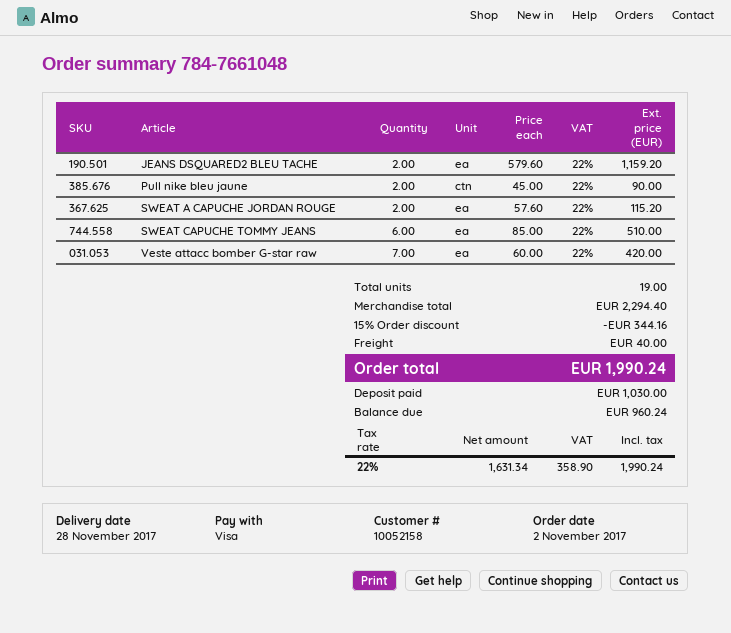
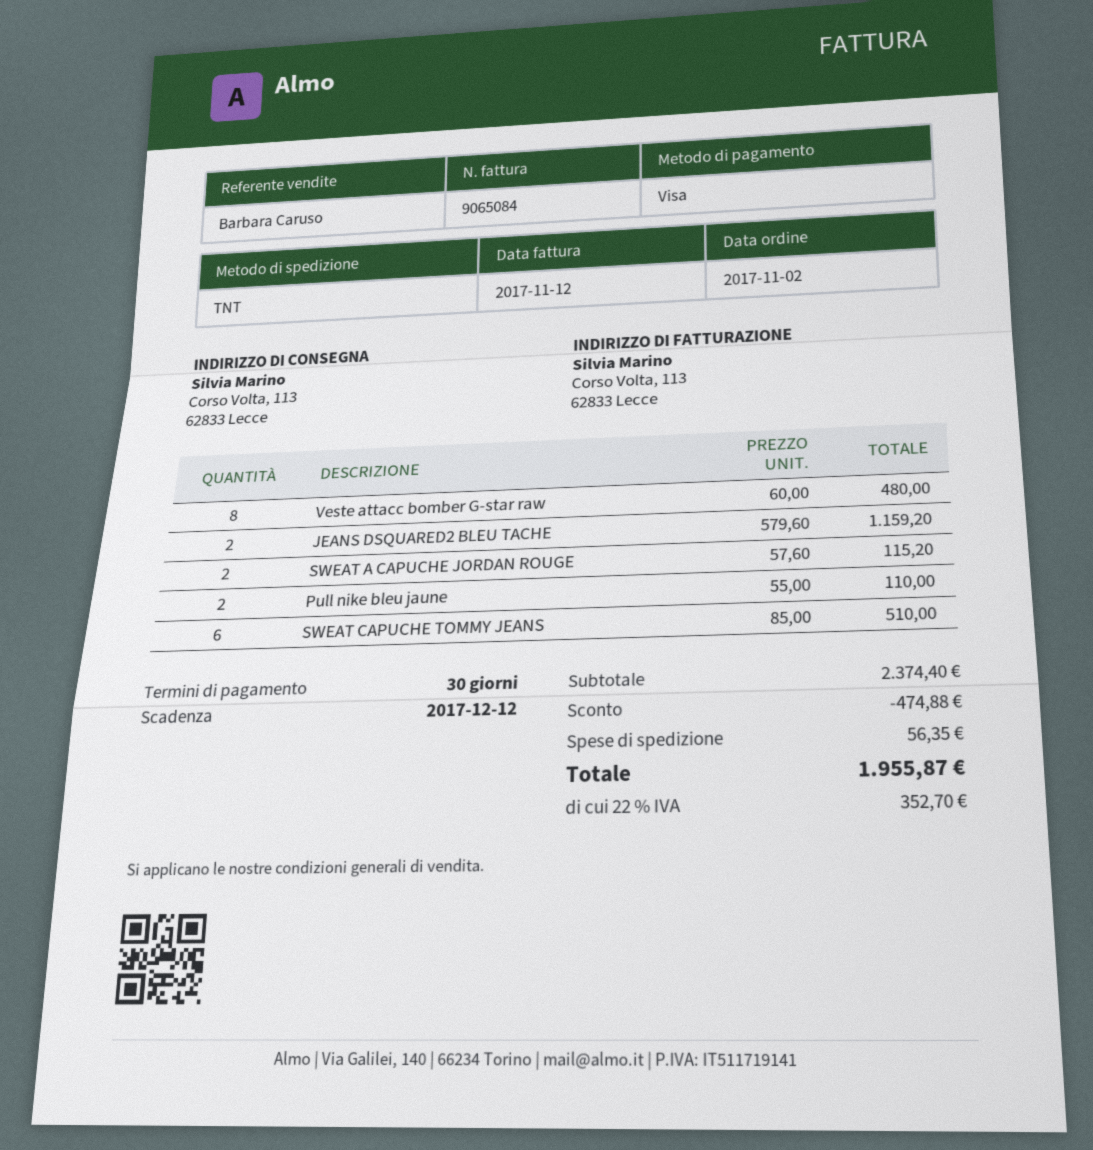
Pull nike bleu jaune: 2 x 45.00 = 90.00 -> 2 x 55.00 = 110.00
Veste attacc bomber G-star raw: 7 x 60.00 = 420.00 -> 8 x 60.00 = 480.00
subtotal: 2294.40 -> 2374.40
discount: 344.16 -> 474.88
shipping: 40.00 -> 56.35
tax: 22% = 358.90 -> 22% = 352.70
total: 1990.24 -> 1955.87

